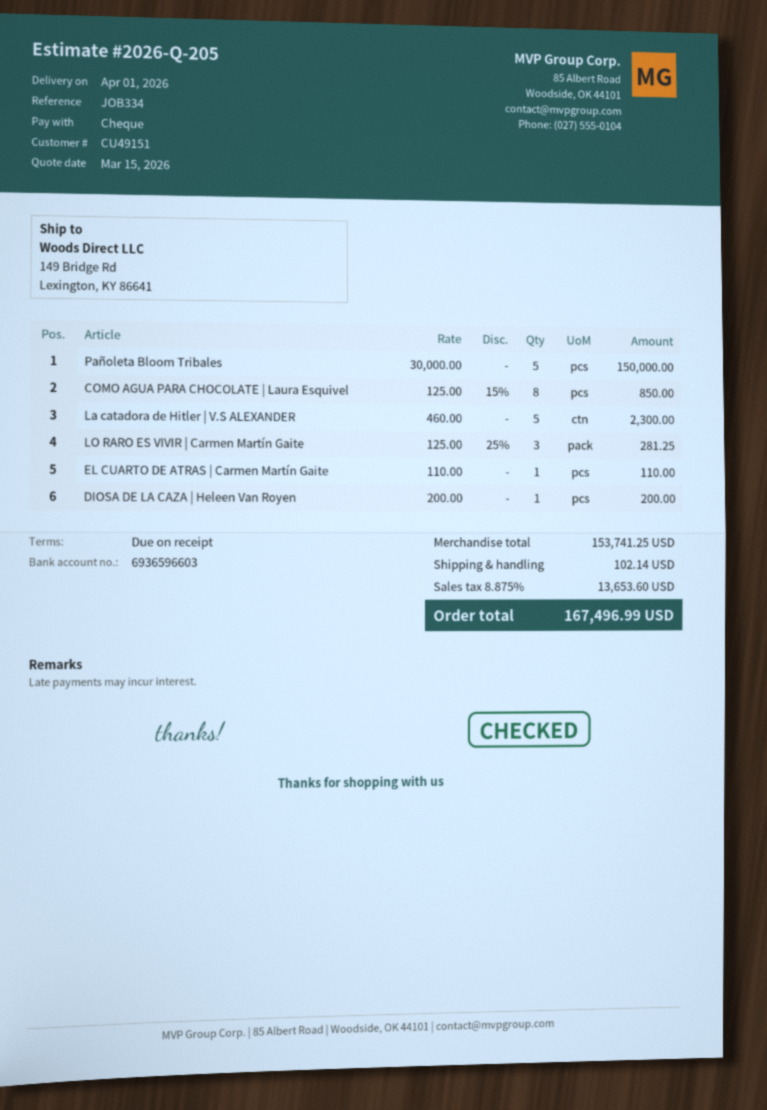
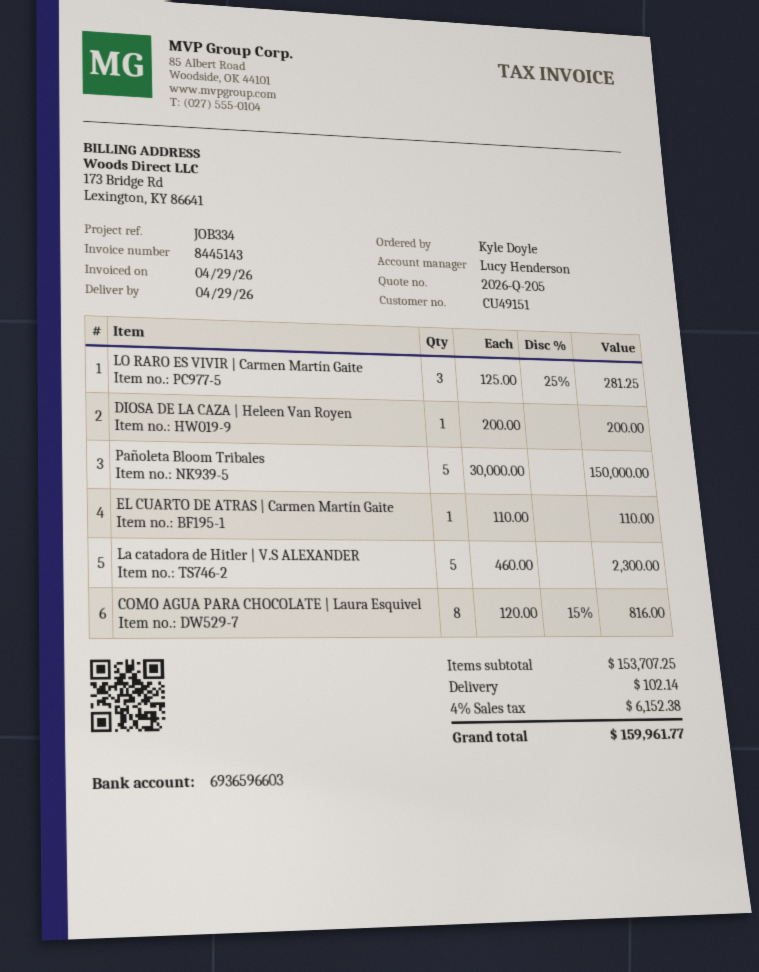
delivery date: 2026-04-01 -> 2026-04-29
COMO AGUA PARA CHOCOLATE | Laura Esquivel: 8 x 125.00 - 15% = 850.00 -> 8 x 120.00 - 15% = 816.00
subtotal: 153741.25 -> 153707.25
tax: 8.875% = 13653.60 -> 4% = 6152.38
total: 167496.99 -> 159961.77

